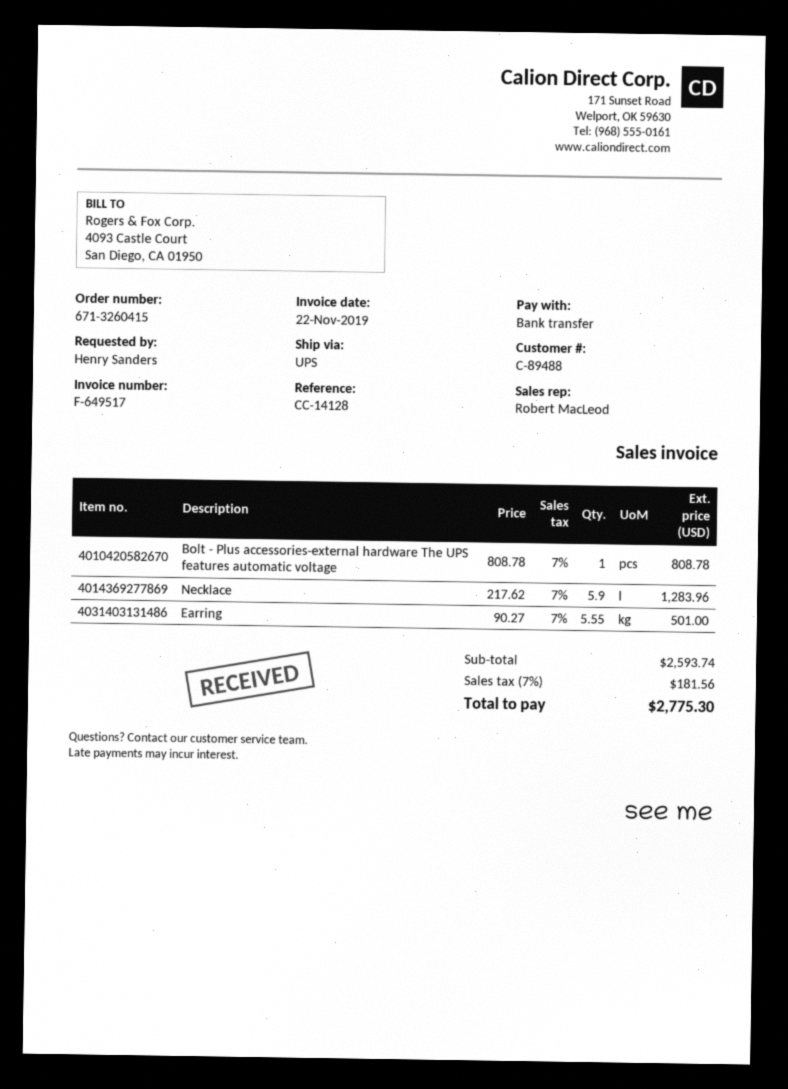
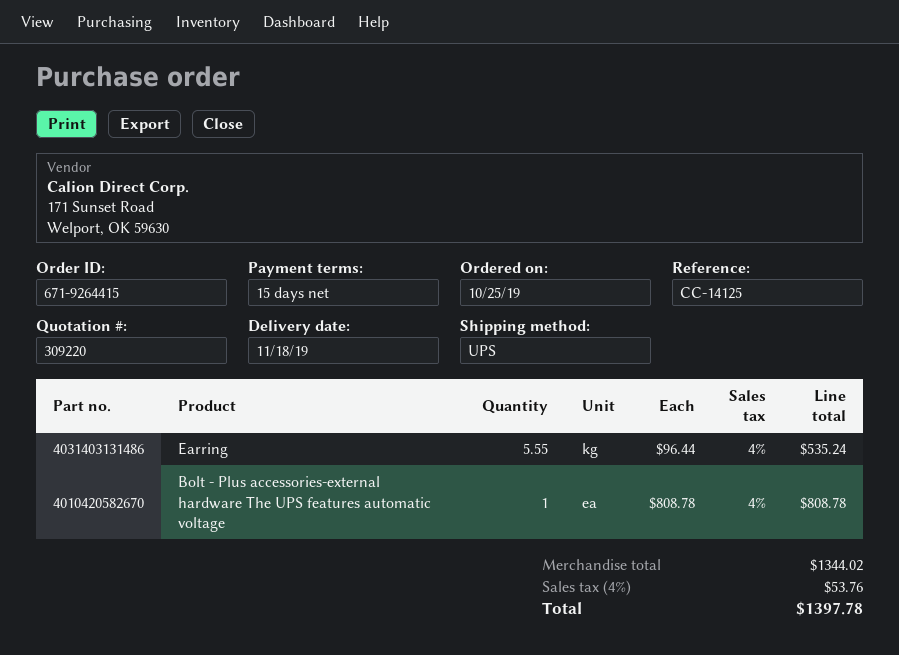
order number: 671-3260415 -> 671-9264415
reference: CC-14128 -> CC-14125
Necklace: 5.9 x 217.62 = 1283.96 -> none
Earring: 5.55 x 90.27 = 501.00 -> 5.55 x 96.44 = 535.24
subtotal: 2593.74 -> 1344.02
tax: 7% = 181.56 -> 4% = 53.76
total: 2775.30 -> 1397.78

